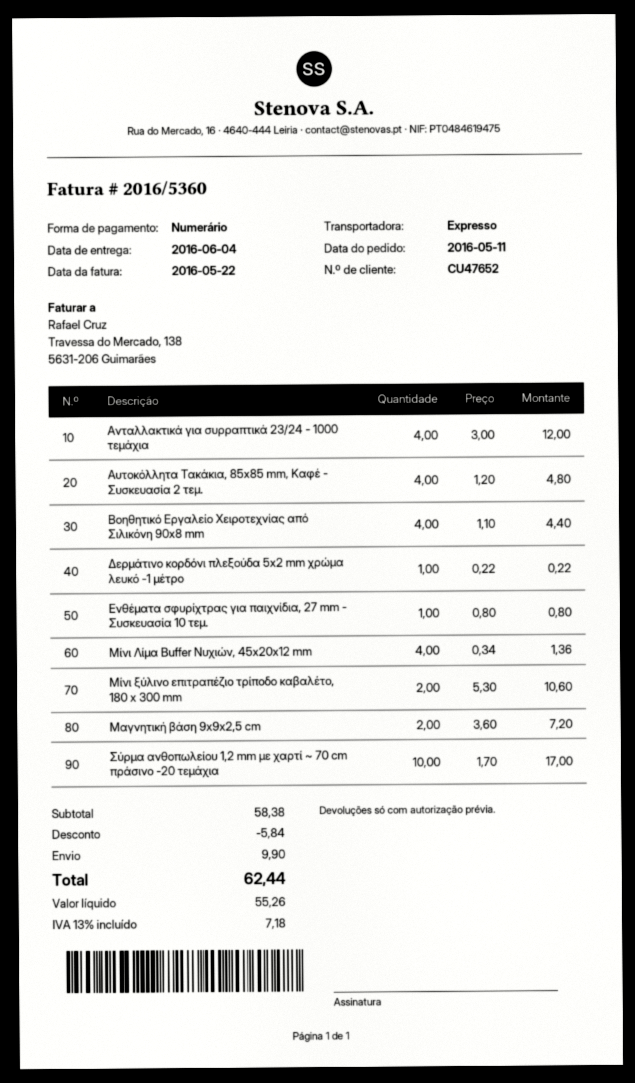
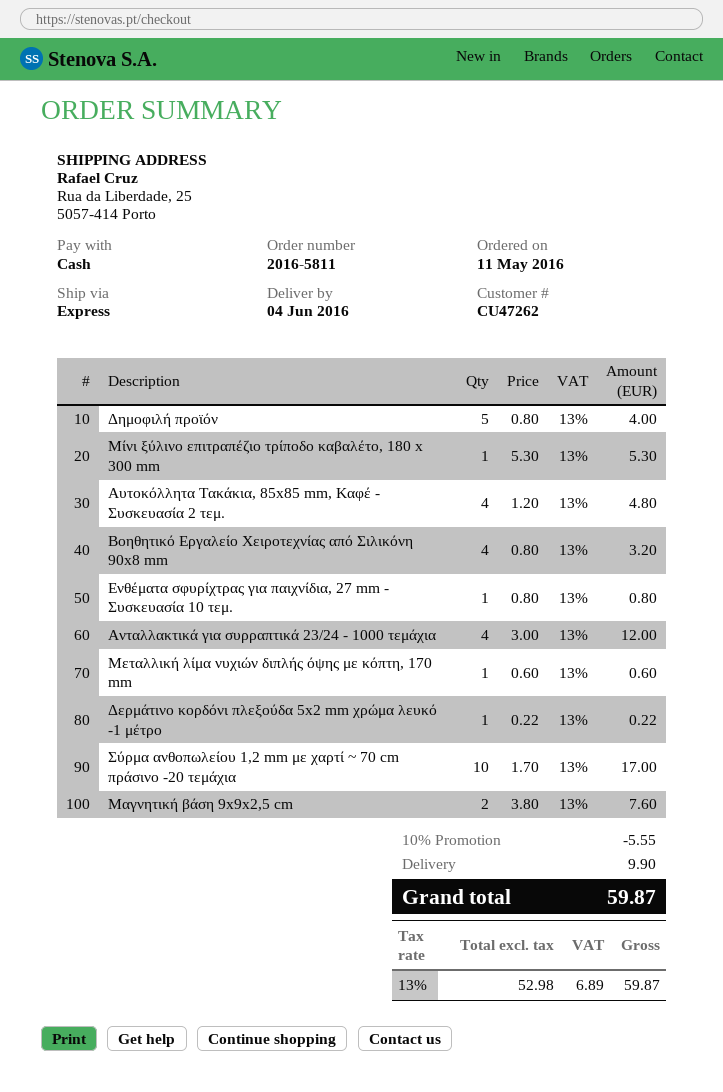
customer number: CU47652 -> CU47262
Βοηθητικό Εργαλείο Χειροτεχνίας από Σιλικόνη 90x8 mm: 4 x 1.10 = 4.40 -> 4 x 0.80 = 3.20
Μίνι Λίμα Buffer Νυχιών, 45x20x12 mm: 4 x 0.34 = 1.36 -> none
Μίνι ξύλινο επιτραπέζιο τρίποδο καβαλέτο, 180 x 300 mm: 2 x 5.30 = 10.60 -> 1 x 5.30 = 5.30
Μαγνητική βάση 9x9x2,5 cm: 2 x 3.60 = 7.20 -> 2 x 3.80 = 7.60
Δημοφιλή προϊόν: none -> 5 x 0.80 = 4.00
Μεταλλική λίμα νυχιών διπλής όψης με κόπτη, 170 mm: none -> 1 x 0.60 = 0.60
discount: 5.84 -> 5.55
net: 55.26 -> 52.98
tax: 13% = 7.18 -> 13% = 6.89
total: 62.44 -> 59.87

